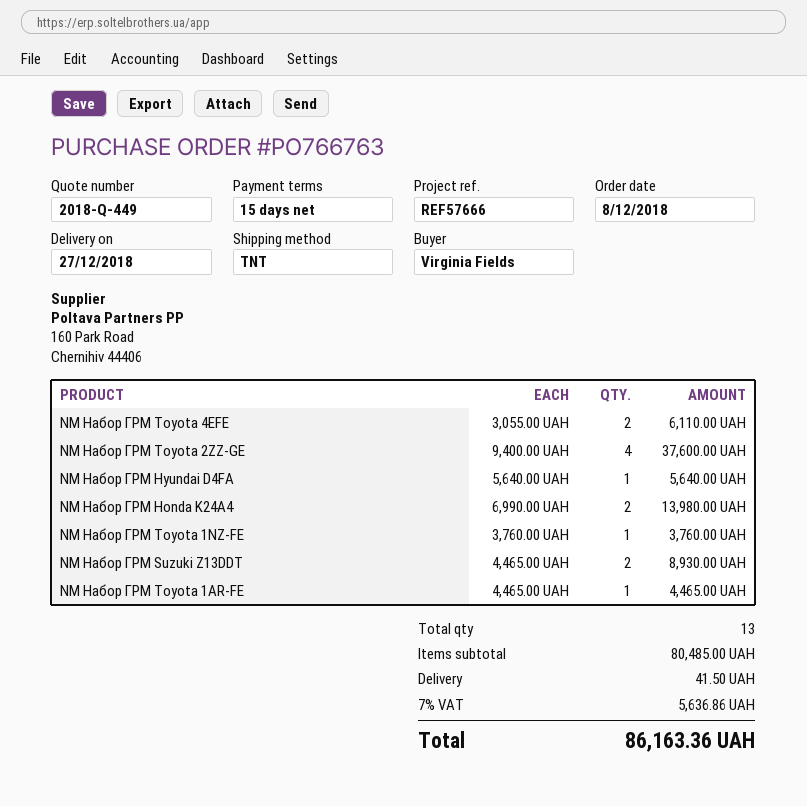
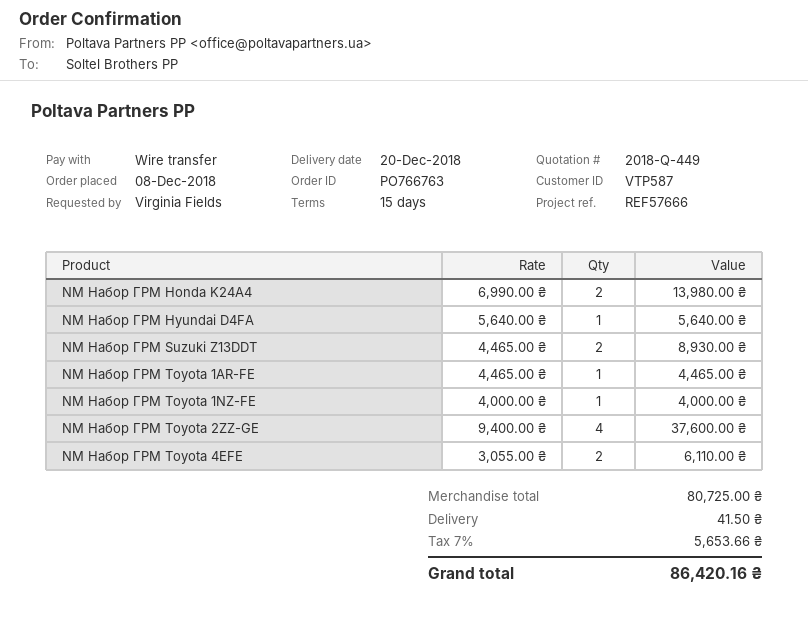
delivery date: 2018-12-27 -> 2018-12-20
NM Набор ГРМ Toyota 1NZ-FE: 1 x 3760.00 = 3760.00 -> 1 x 4000.00 = 4000.00
subtotal: 80485.00 -> 80725.00
tax: 7% = 5636.86 -> 7% = 5653.66
total: 86163.36 -> 86420.16

